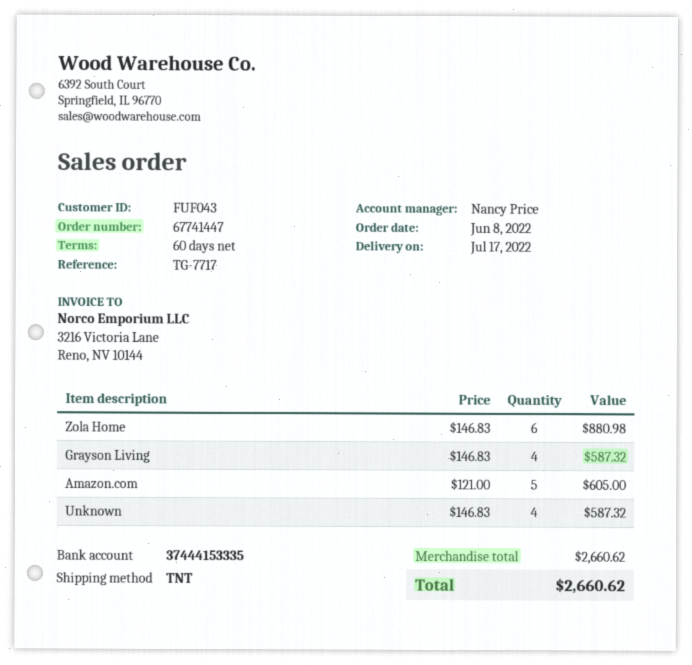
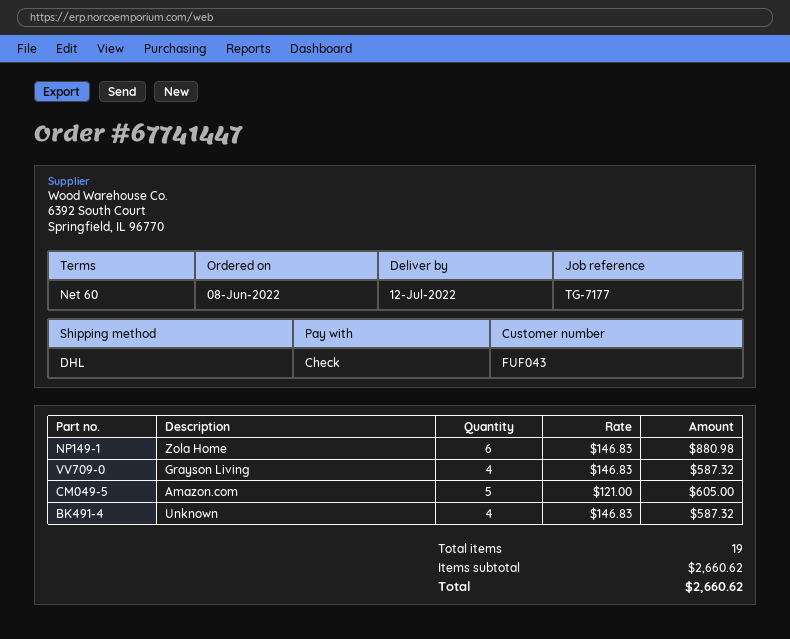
delivery date: 2022-07-17 -> 2022-07-12
reference: TG-7717 -> TG-7177
shipping method: TNT -> DHL

